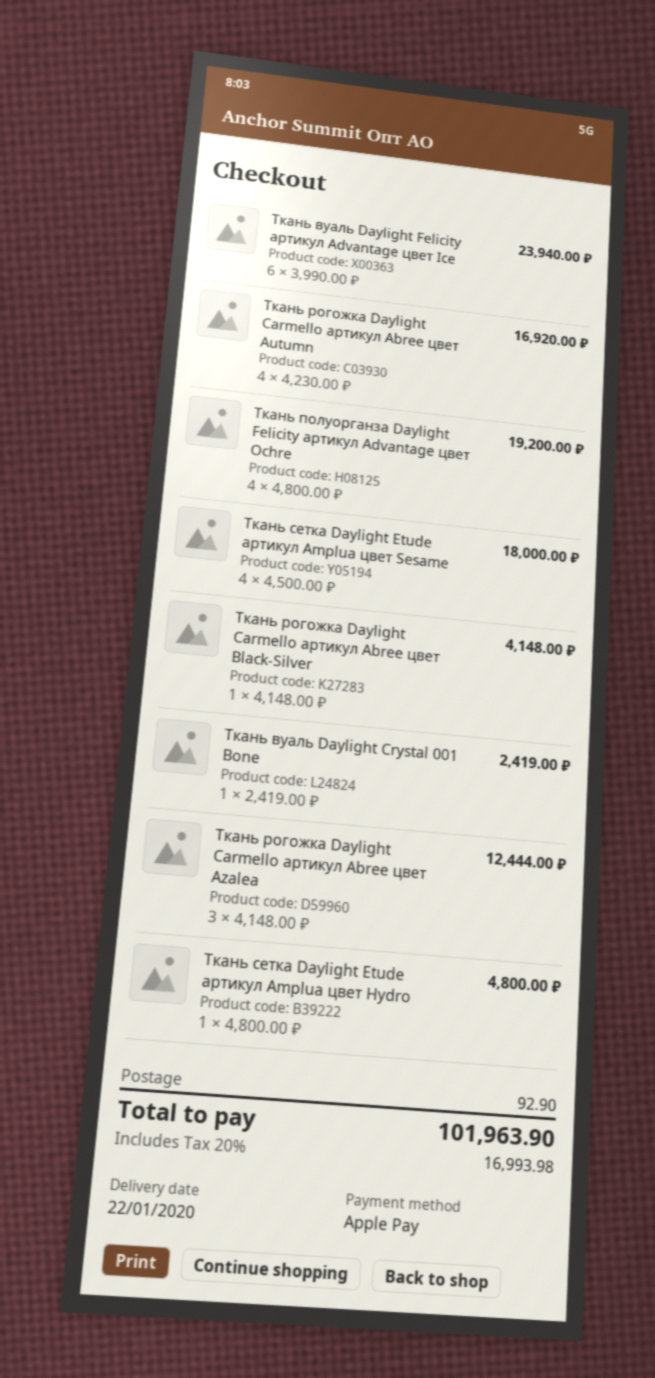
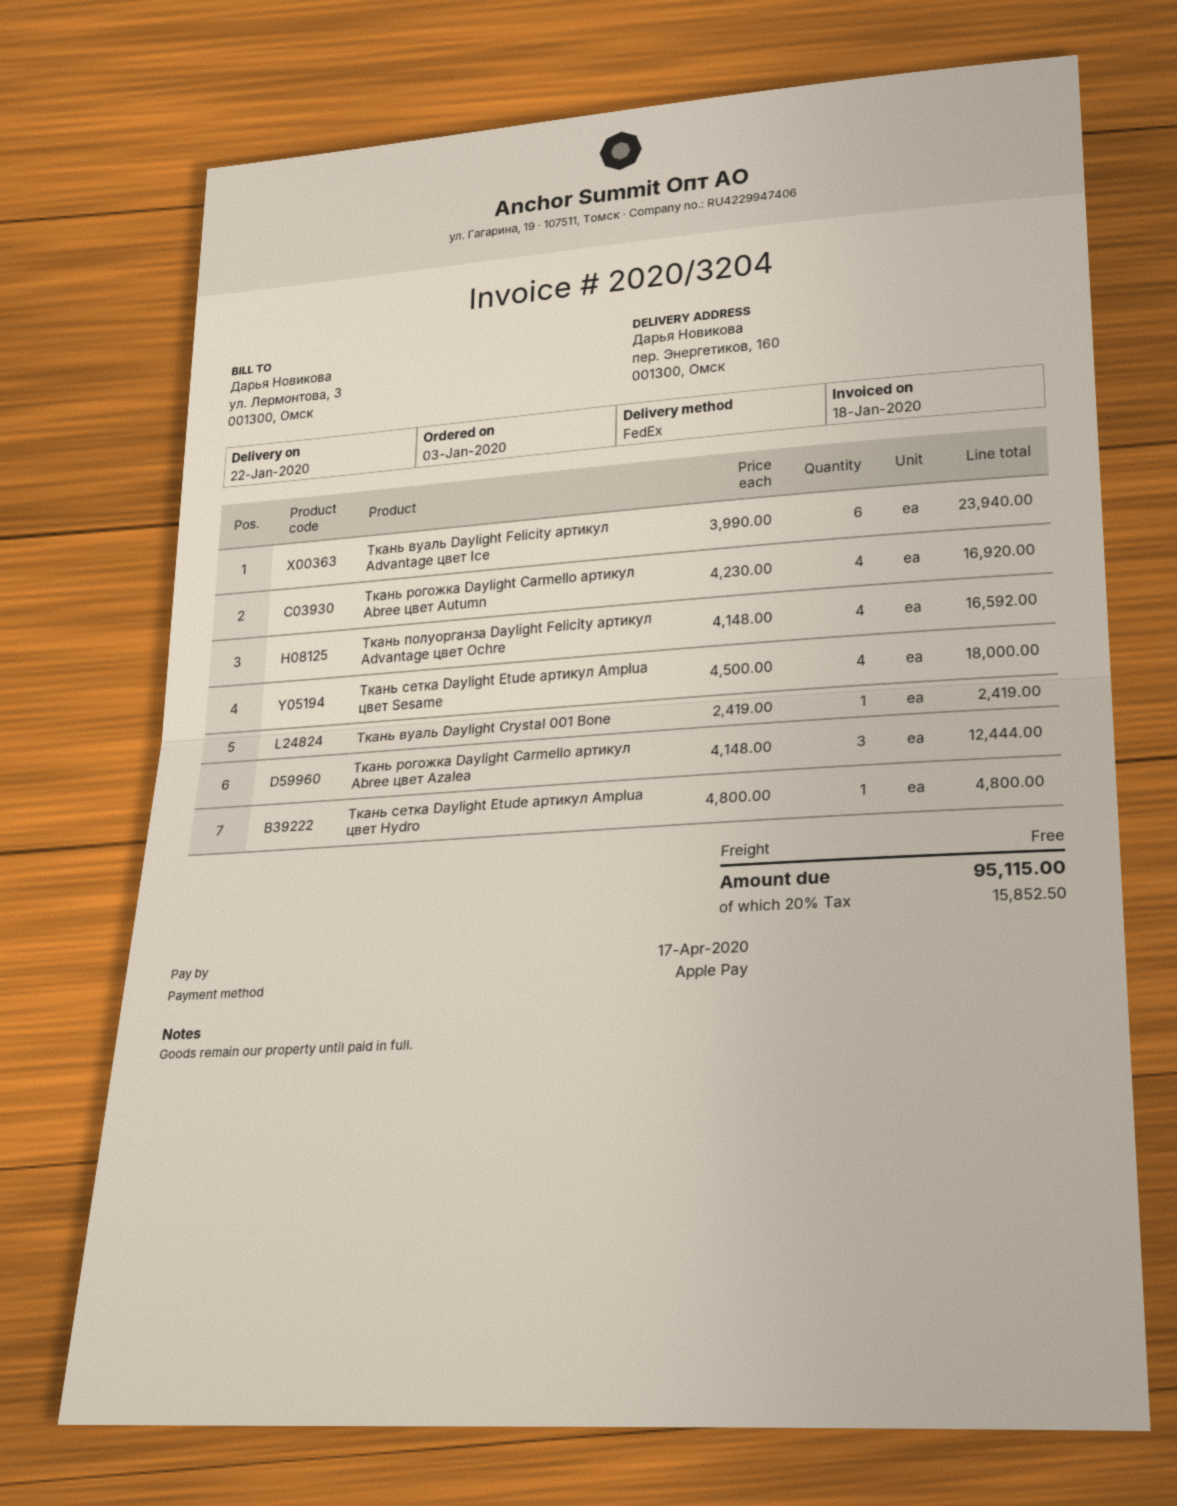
Ткань полуорганза Daylight Felicity артикул Advantage цвет Ochre: 4 x 4800.00 = 19200.00 -> 4 x 4148.00 = 16592.00
Ткань рогожка Daylight Carmello артикул Abree цвет Black-Silver: 1 x 4148.00 = 4148.00 -> none
shipping: 92.90 -> 0.00
tax: 20% = 16993.98 -> 20% = 15852.50
total: 101963.90 -> 95115.00

